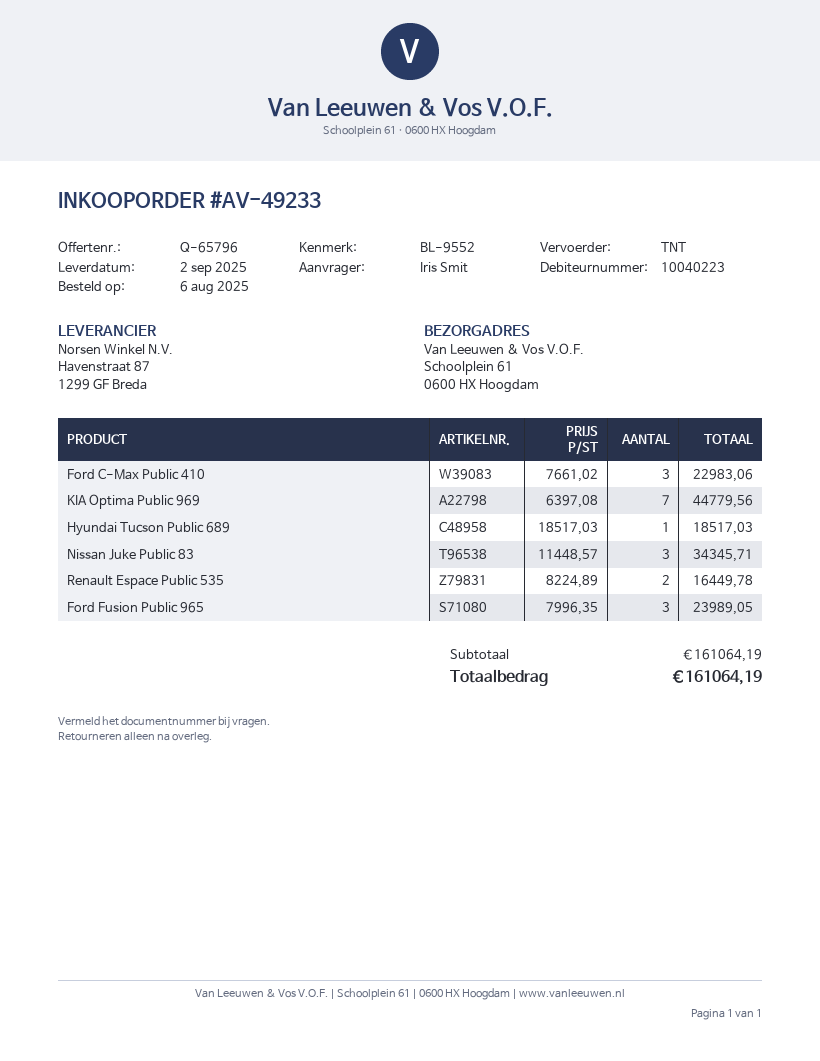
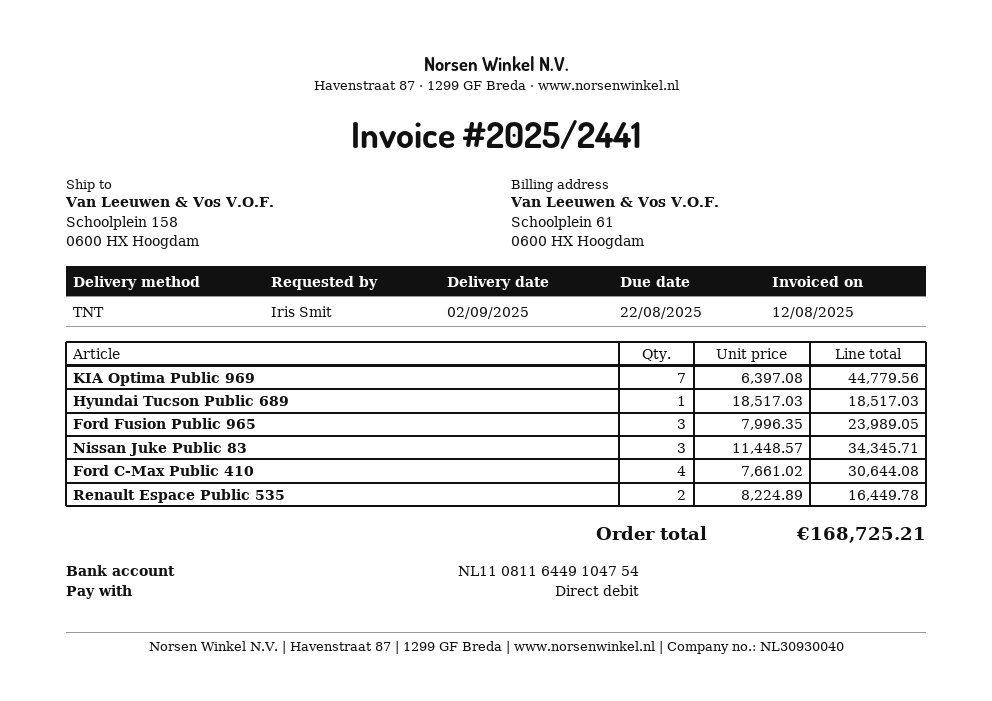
ship to: Schoolplein 61, 0600 HX Hoogdam -> Schoolplein 158, 0600 HX Hoogdam
Ford C-Max Public 410: 3 x 7661.02 = 22983.06 -> 4 x 7661.02 = 30644.08
total: 161064.19 -> 168725.21

